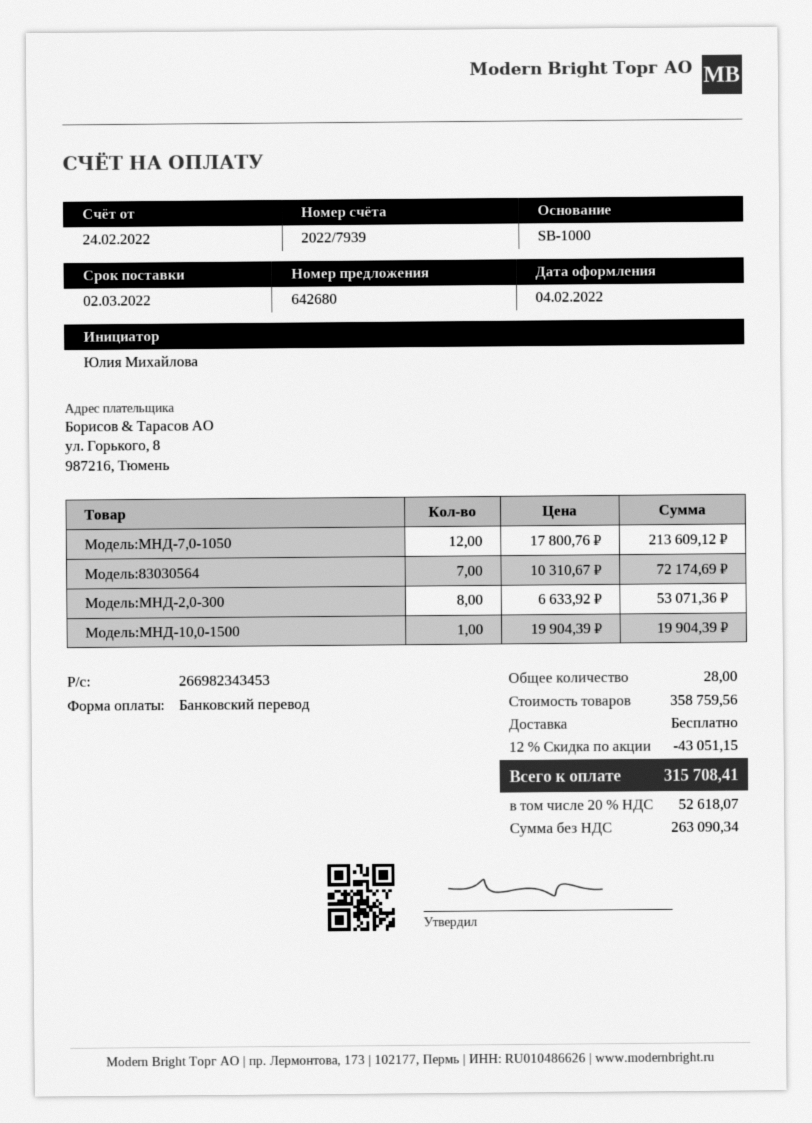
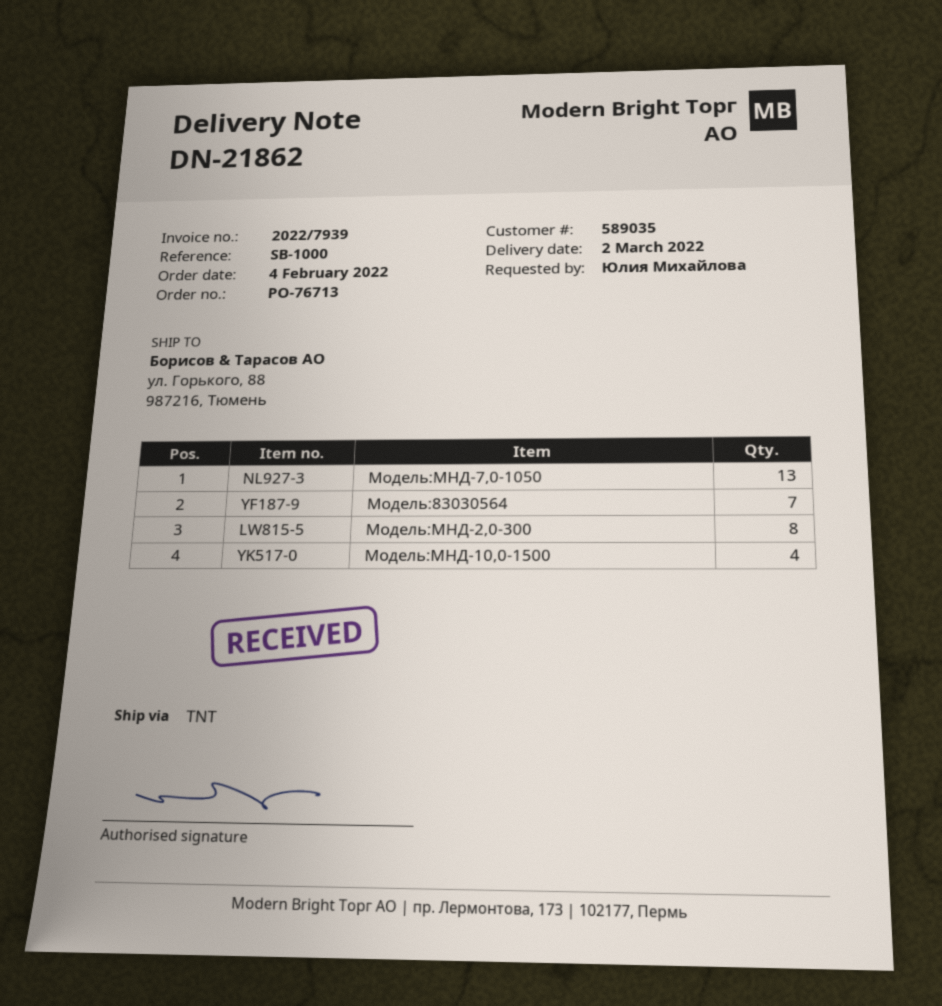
Модель:МНД-7,0-1050: 12 -> 13
Модель:МНД-10,0-1500: 1 -> 4

